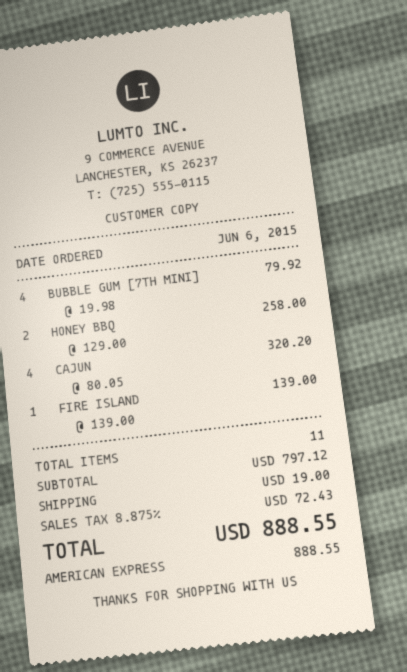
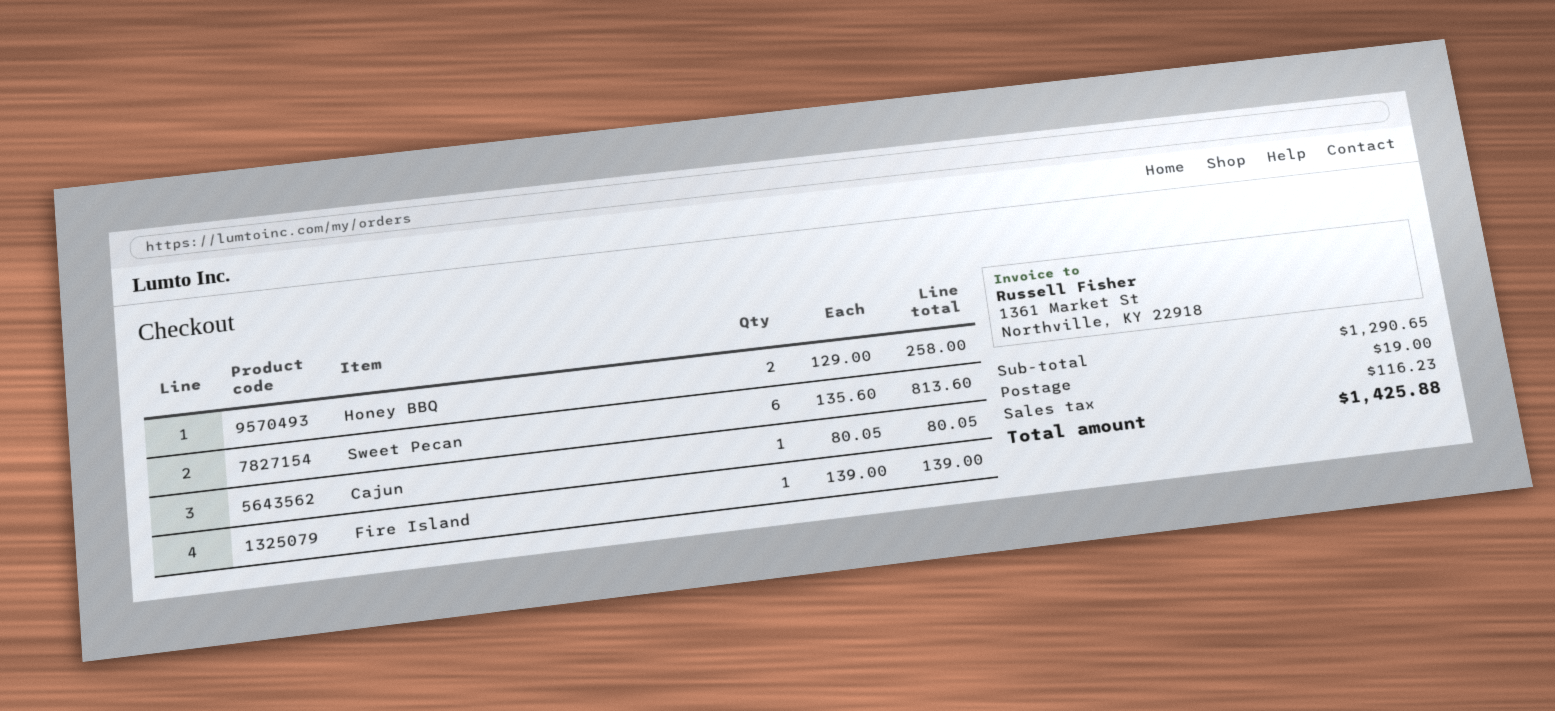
BUBBLE GUM [7TH MINI]: 4 x 19.98 = 79.92 -> none
CAJUN: 4 x 80.05 = 320.20 -> 1 x 80.05 = 80.05
Sweet Pecan: none -> 6 x 135.60 = 813.60
subtotal: 797.12 -> 1290.65
tax: 72.43 -> 116.23
total: 888.55 -> 1425.88

